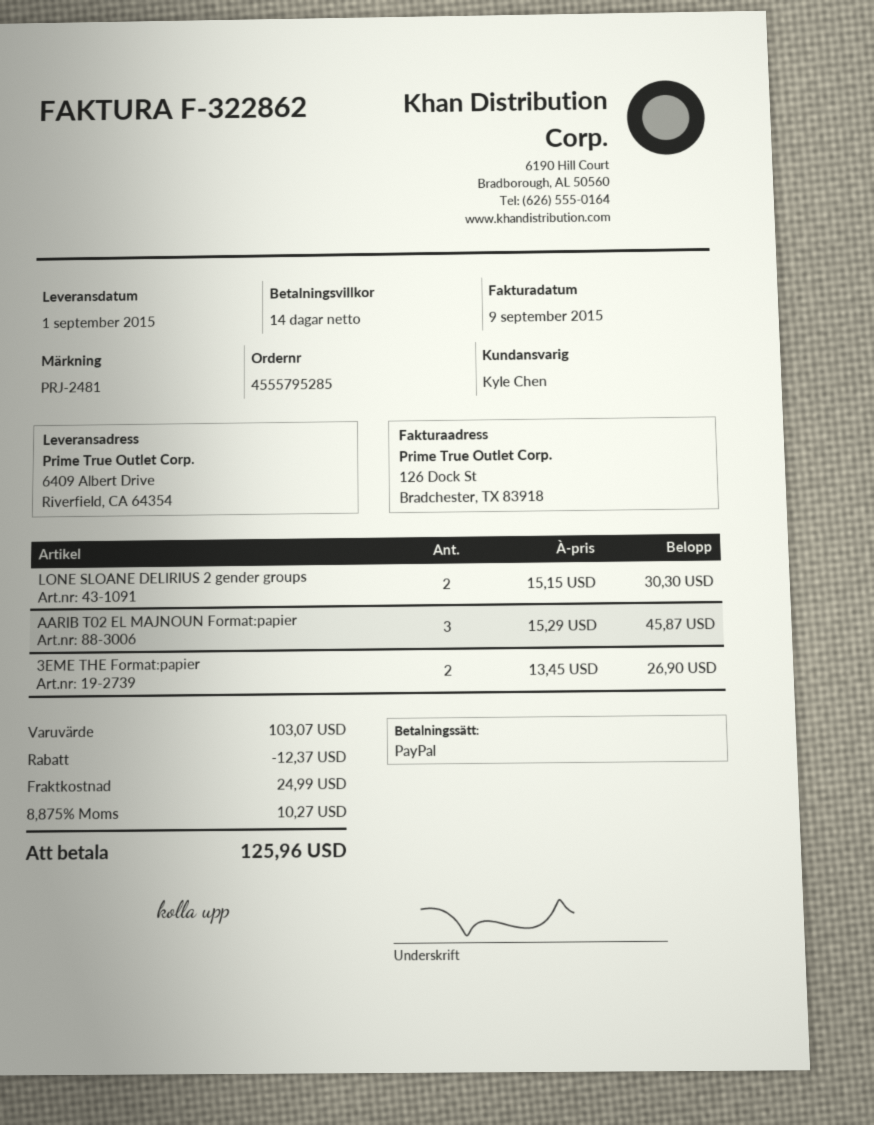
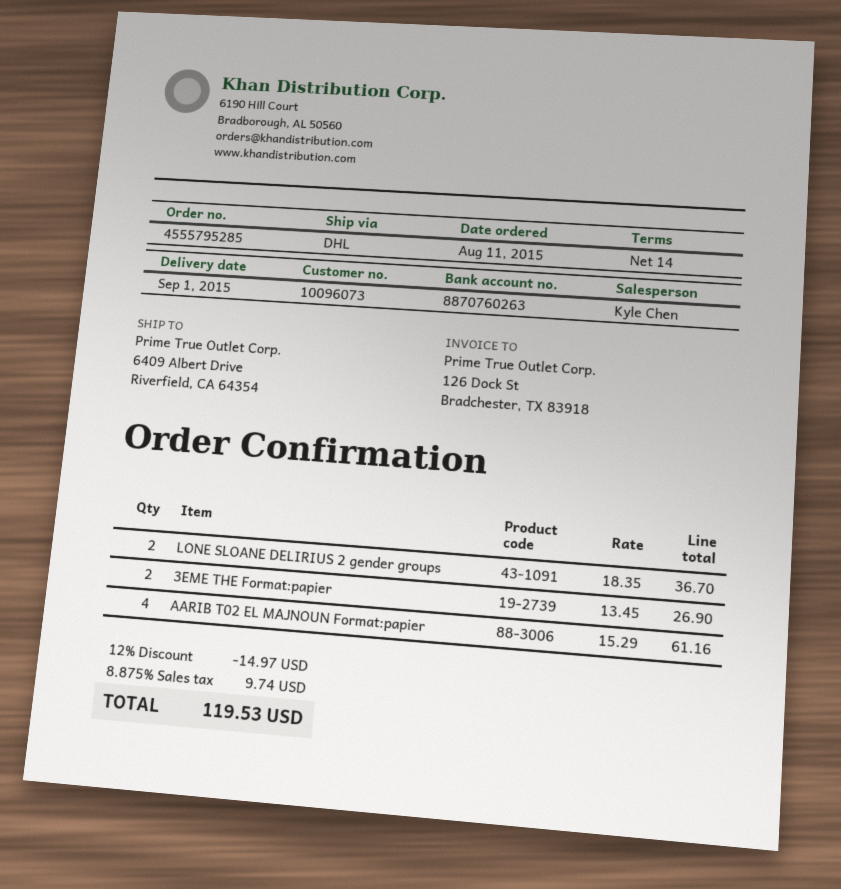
LONE SLOANE DELIRIUS 2 gender groups: 2 x 15.15 = 30.30 -> 2 x 18.35 = 36.70
AARIB T02 EL MAJNOUN Format:papier: 3 x 15.29 = 45.87 -> 4 x 15.29 = 61.16
discount: 12.37 -> 14.97
shipping: 24.99 -> none
tax: 8.875% = 10.27 -> 8.875% = 9.74
total: 125.96 -> 119.53

